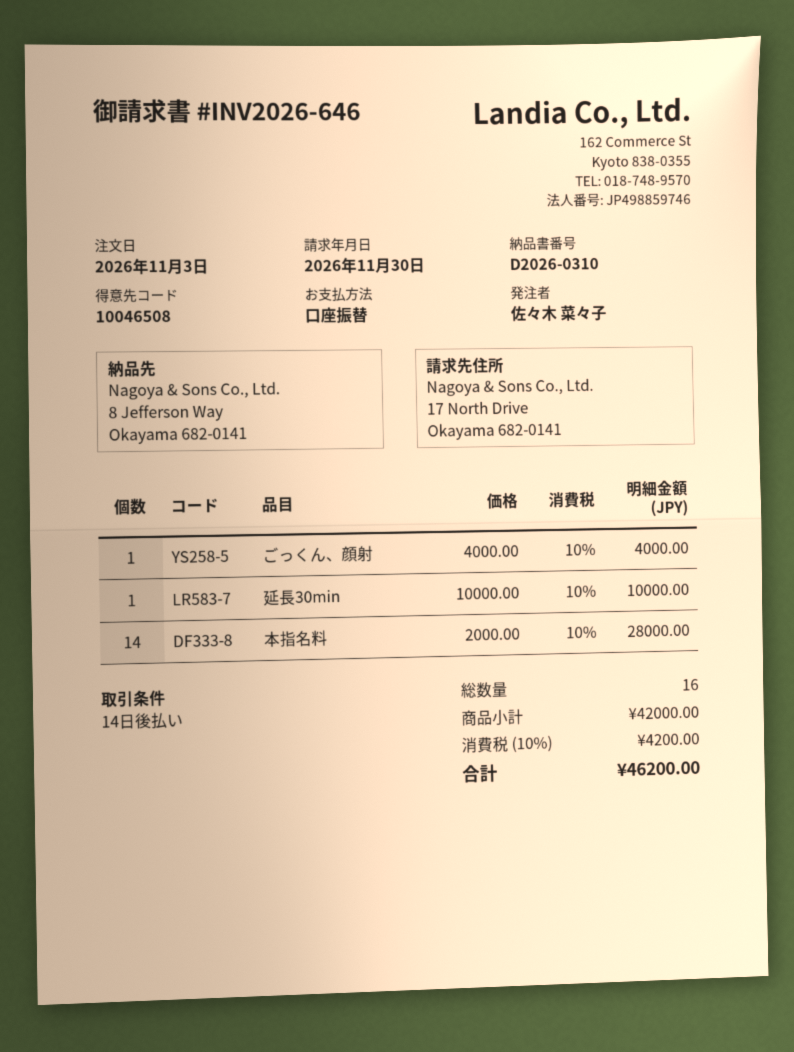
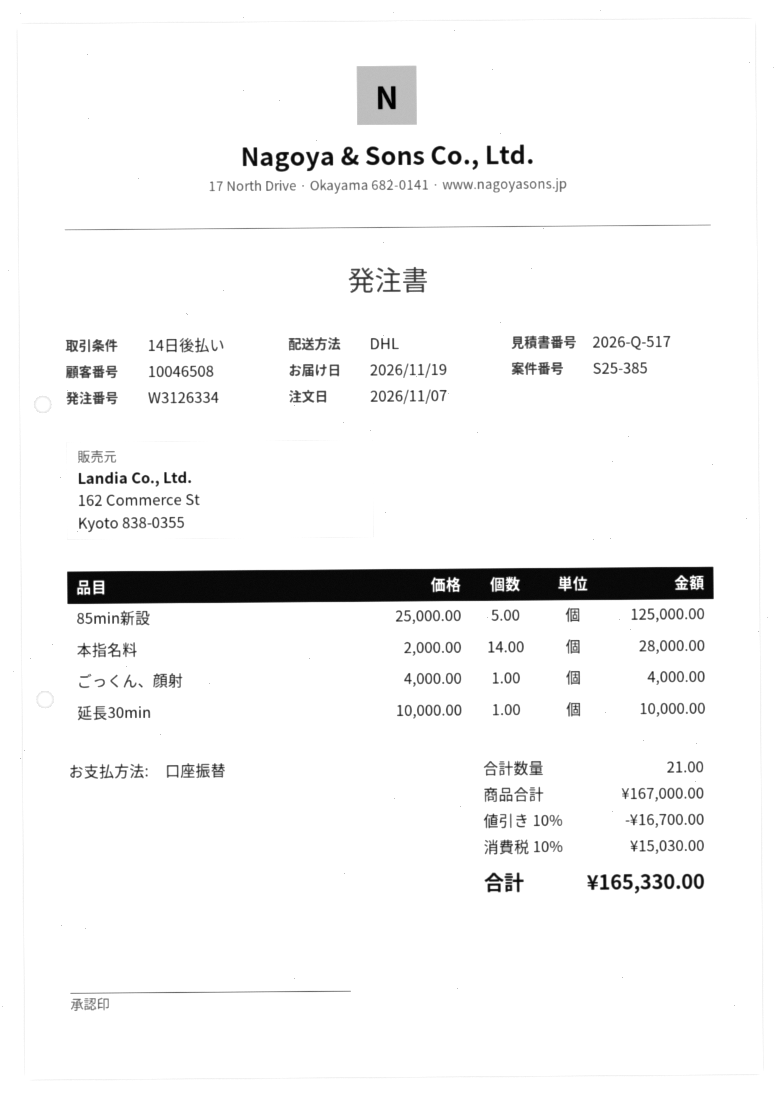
order date: 2026-11-03 -> 2026-11-07
85min新設: none -> 5 x 25000.00 = 125000.00
total quantity: 16 -> 21
subtotal: 42000.00 -> 167000.00
discount: none -> 10% = 16700.00
tax: 10% = 4200.00 -> 10% = 15030.00
total: 46200.00 -> 165330.00

